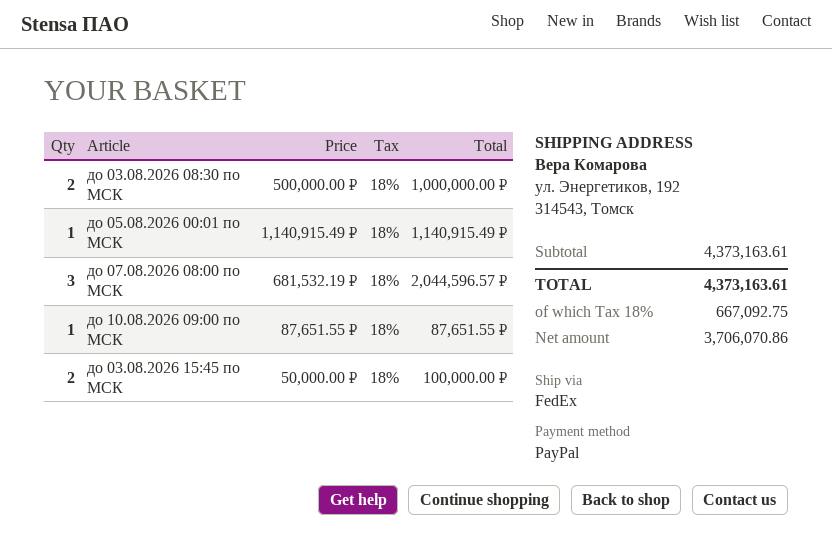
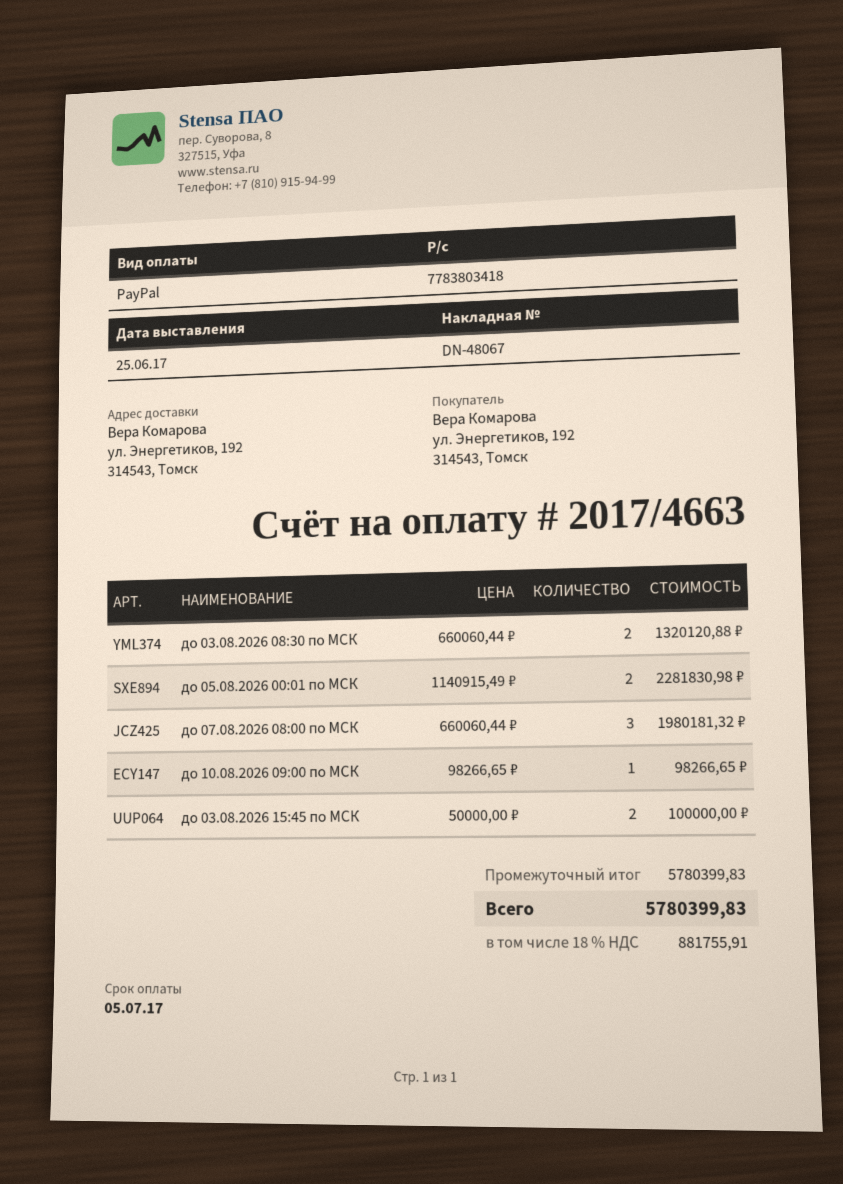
до 03.08.2026 08:30 по МСК: 2 x 500000.00 = 1000000.00 -> 2 x 660060.44 = 1320120.88
до 05.08.2026 00:01 по МСК: 1 x 1140915.49 = 1140915.49 -> 2 x 1140915.49 = 2281830.98
до 07.08.2026 08:00 по МСК: 3 x 681532.19 = 2044596.57 -> 3 x 660060.44 = 1980181.32
до 10.08.2026 09:00 по МСК: 1 x 87651.55 = 87651.55 -> 1 x 98266.65 = 98266.65
subtotal: 4373163.61 -> 5780399.83
tax: 18% = 667092.75 -> 18% = 881755.91
total: 4373163.61 -> 5780399.83

